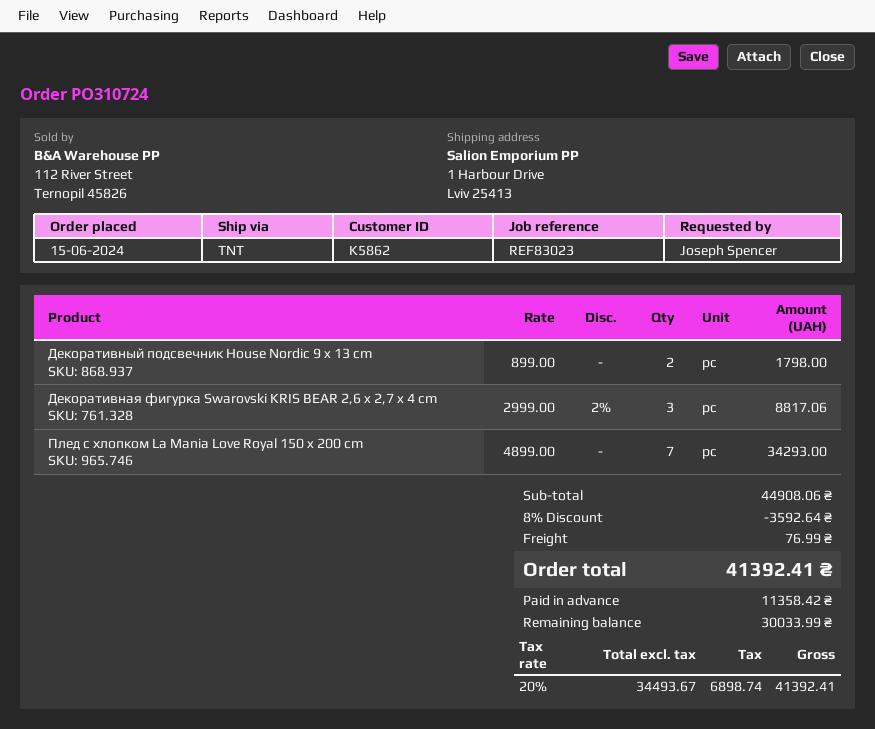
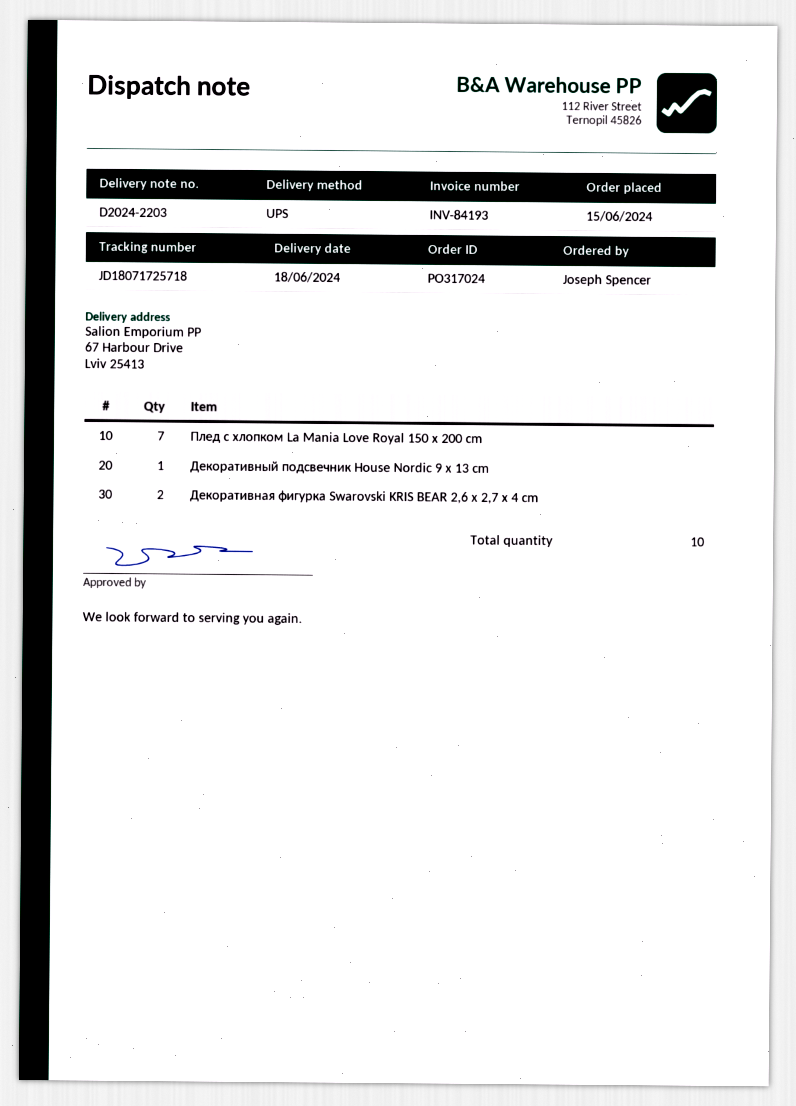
order number: PO310724 -> PO317024
shipping method: TNT -> UPS
ship to: 1 Harbour Drive, Lviv 25413 -> 67 Harbour Drive, Lviv 25413
Декоративный подсвечник House Nordic 9 x 13 cm: 2 -> 1
Декоративная фигурка Swarovski KRIS BEAR 2,6 x 2,7 x 4 cm: 3 -> 2

